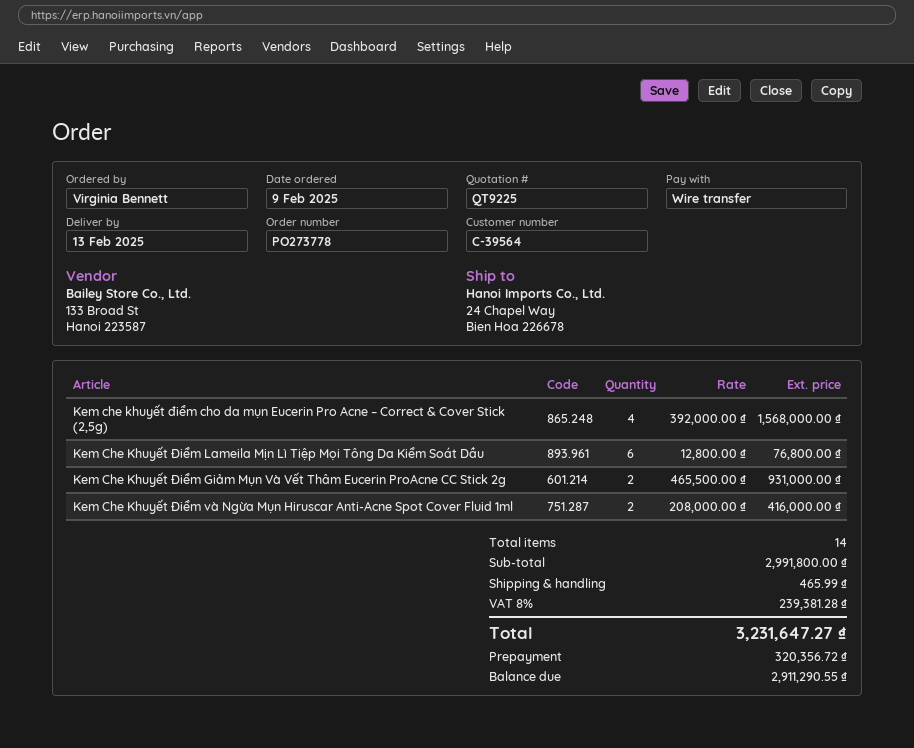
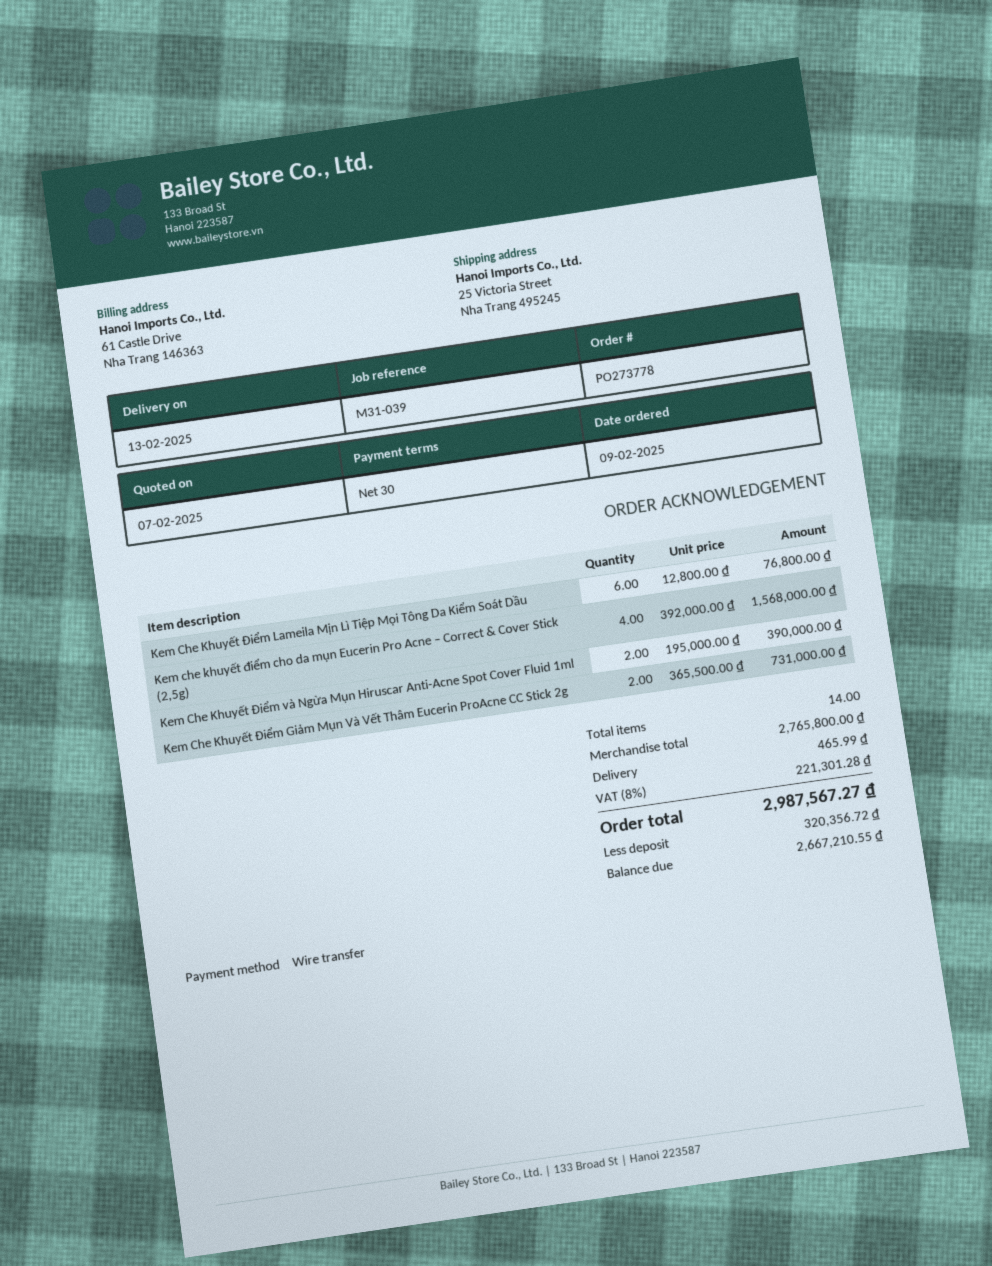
ship to: 24 Chapel Way, Bien Hoa 226678 -> 25 Victoria Street, Nha Trang 495245
Kem Che Khuyết Điểm Giảm Mụn Và Vết Thâm Eucerin ProAcne CC Stick 2g: 2 x 465500.00 = 931000.00 -> 2 x 365500.00 = 731000.00
Kem Che Khuyết Điểm và Ngừa Mụn Hiruscar Anti-Acne Spot Cover Fluid 1ml: 2 x 208000.00 = 416000.00 -> 2 x 195000.00 = 390000.00
subtotal: 2991800.00 -> 2765800.00
tax: 8% = 239381.28 -> 8% = 221301.28
total: 3231647.27 -> 2987567.27
balance: 2911290.55 -> 2667210.55

